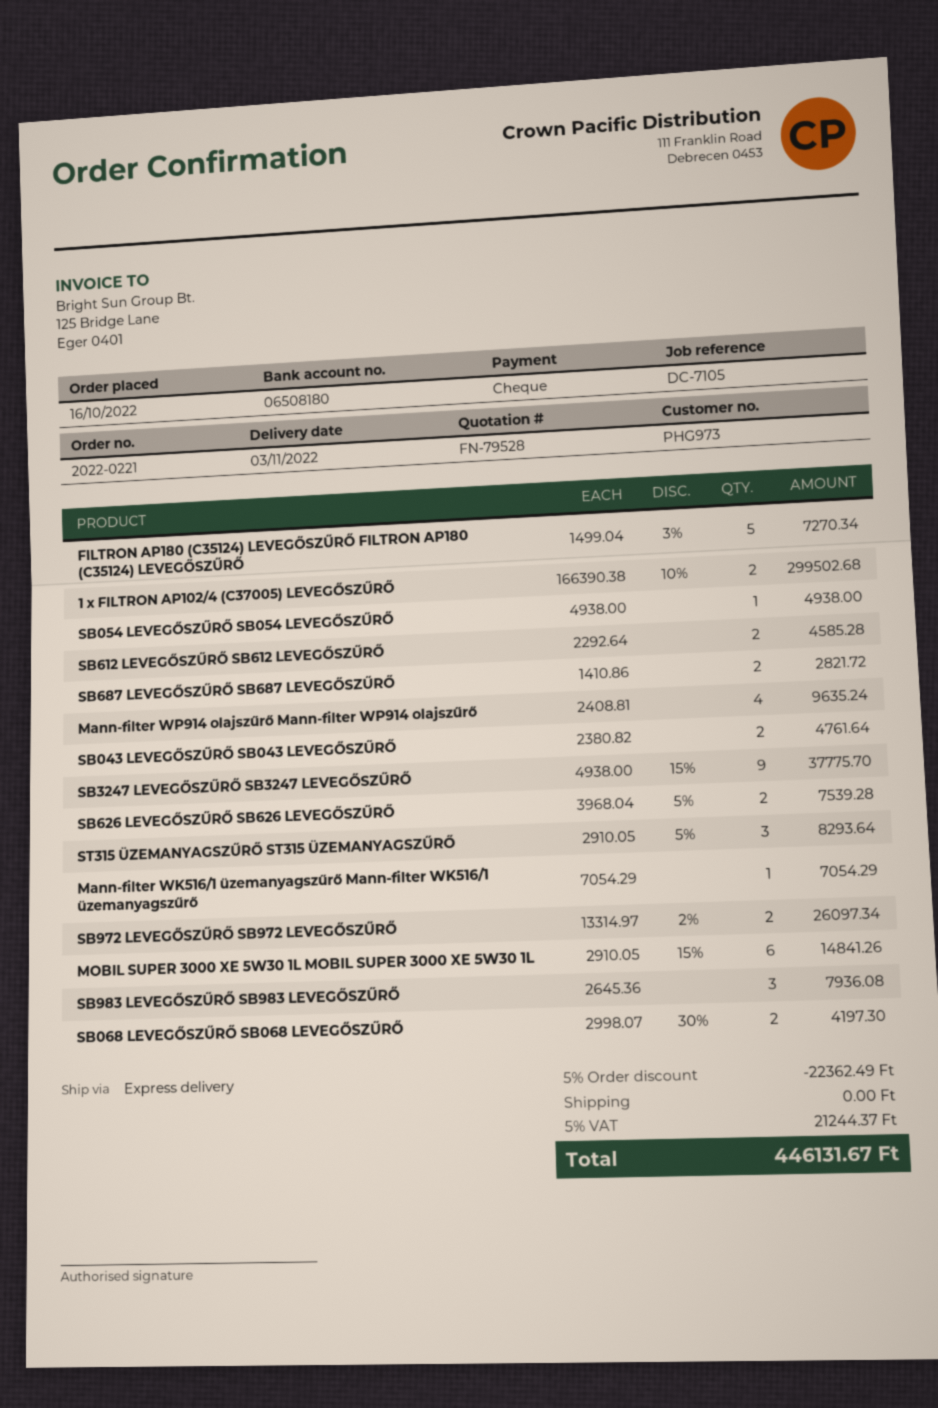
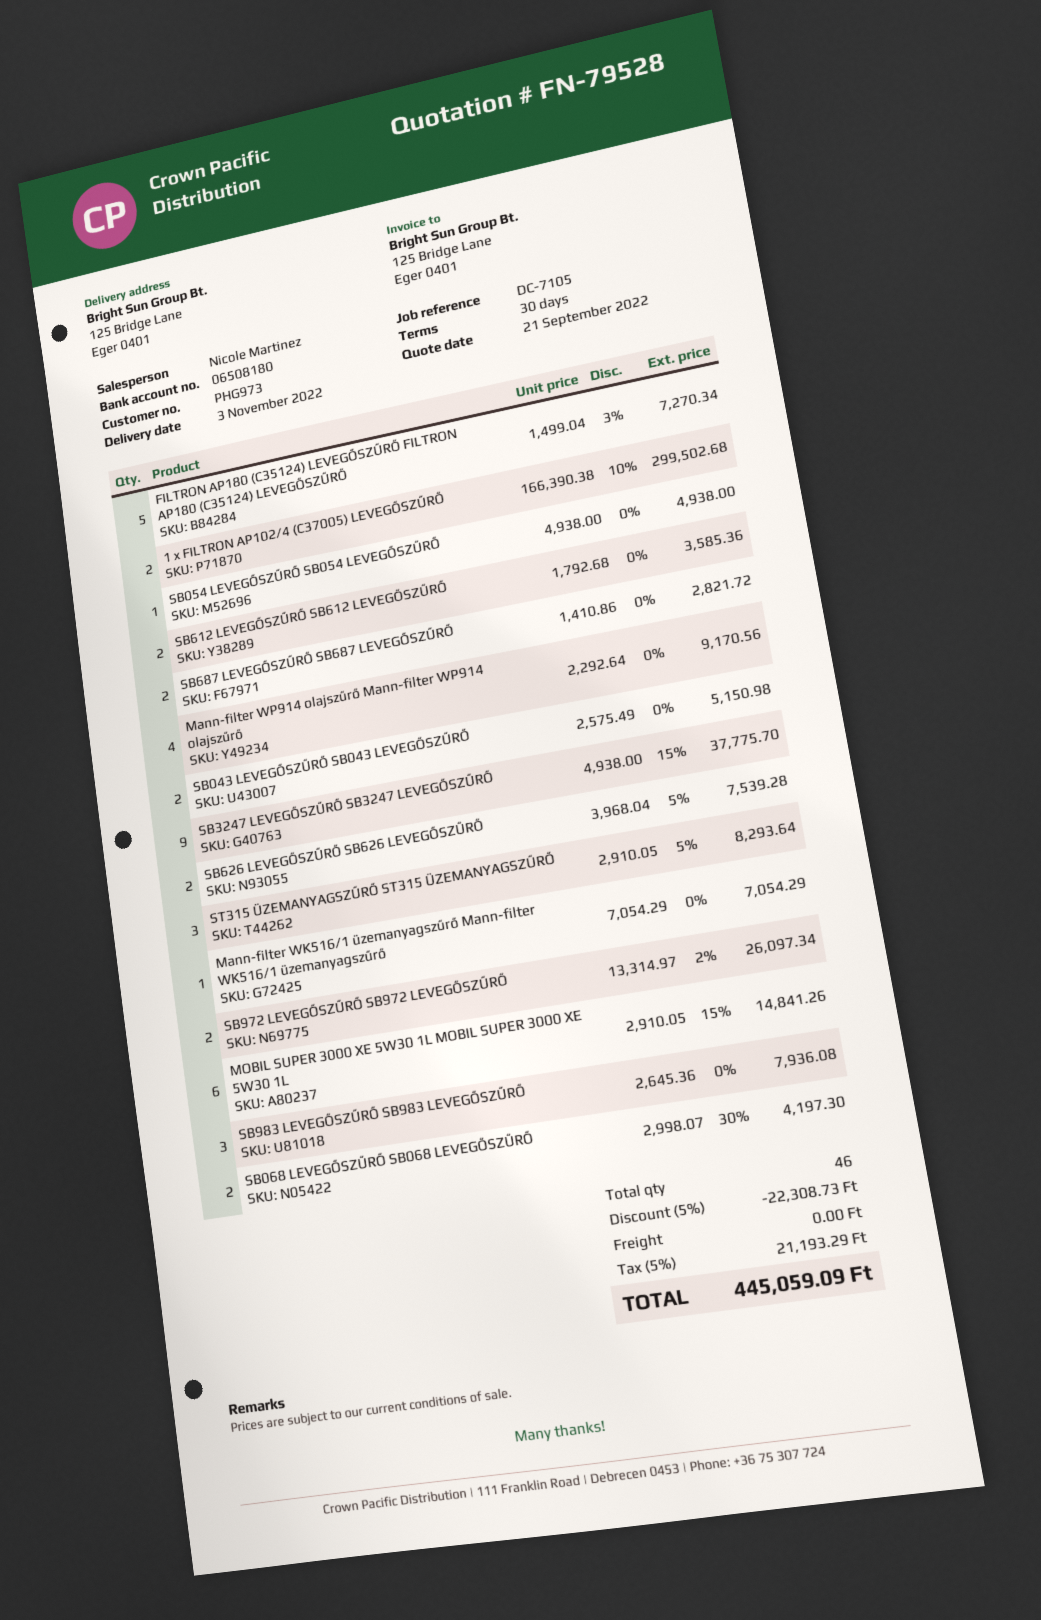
SB612 LEVEGŐSZŰRŐ SB612 LEVEGŐSZŰRŐ: 2 x 2292.64 = 4585.28 -> 2 x 1792.68 = 3585.36
Mann-filter WP914 olajszűrő Mann-filter WP914 olajszűrő: 4 x 2408.81 = 9635.24 -> 4 x 2292.64 = 9170.56
SB043 LEVEGŐSZŰRŐ SB043 LEVEGŐSZŰRŐ: 2 x 2380.82 = 4761.64 -> 2 x 2575.49 = 5150.98
discount: 5% = 22362.49 -> 5% = 22308.73
tax: 5% = 21244.37 -> 5% = 21193.29
total: 446131.67 -> 445059.09

